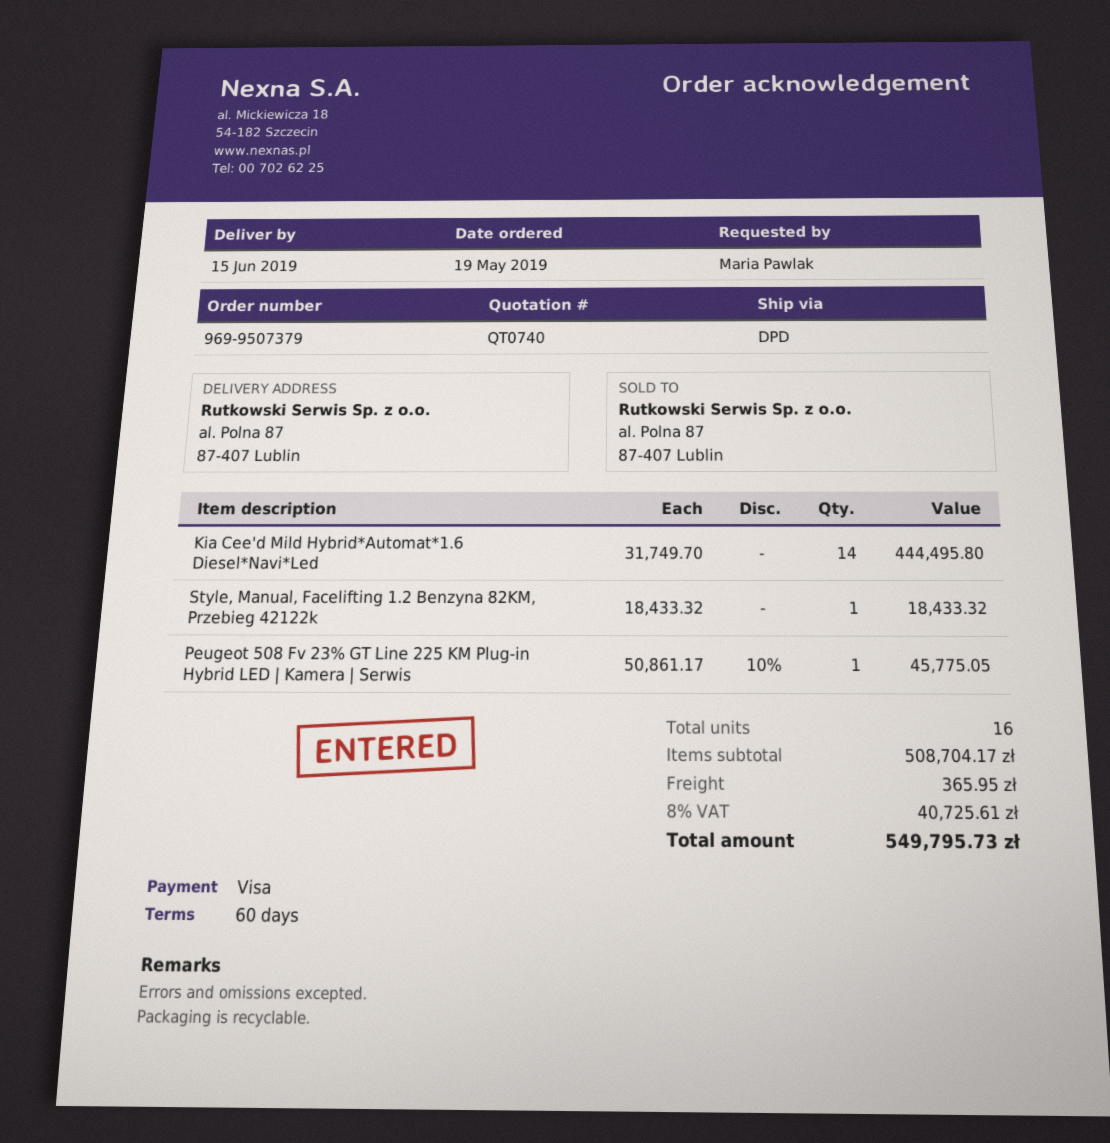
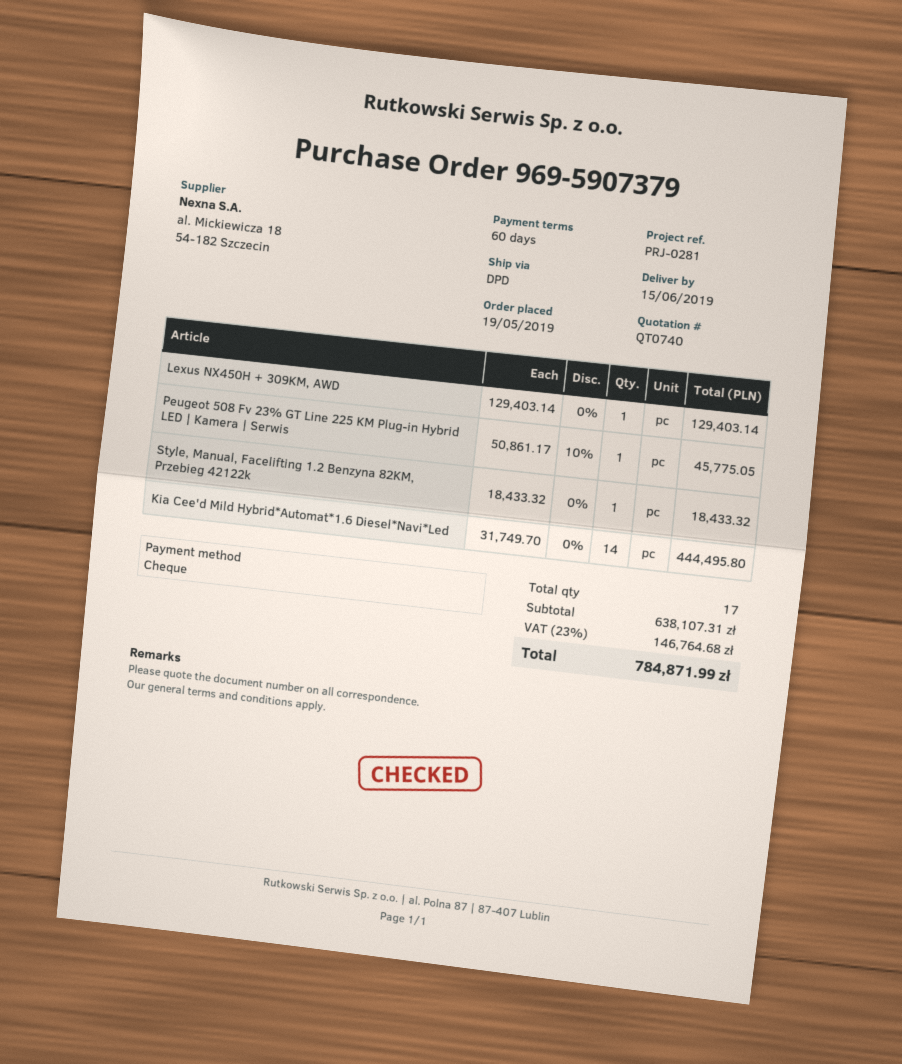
order number: 969-9507379 -> 969-5907379
payment method: Visa -> cheque
Lexus NX450H + 309KM, AWD: none -> 1 x 129403.14 = 129403.14
total quantity: 16 -> 17
subtotal: 508704.17 -> 638107.31
shipping: 365.95 -> none
tax: 8% = 40725.61 -> 23% = 146764.68
total: 549795.73 -> 784871.99

